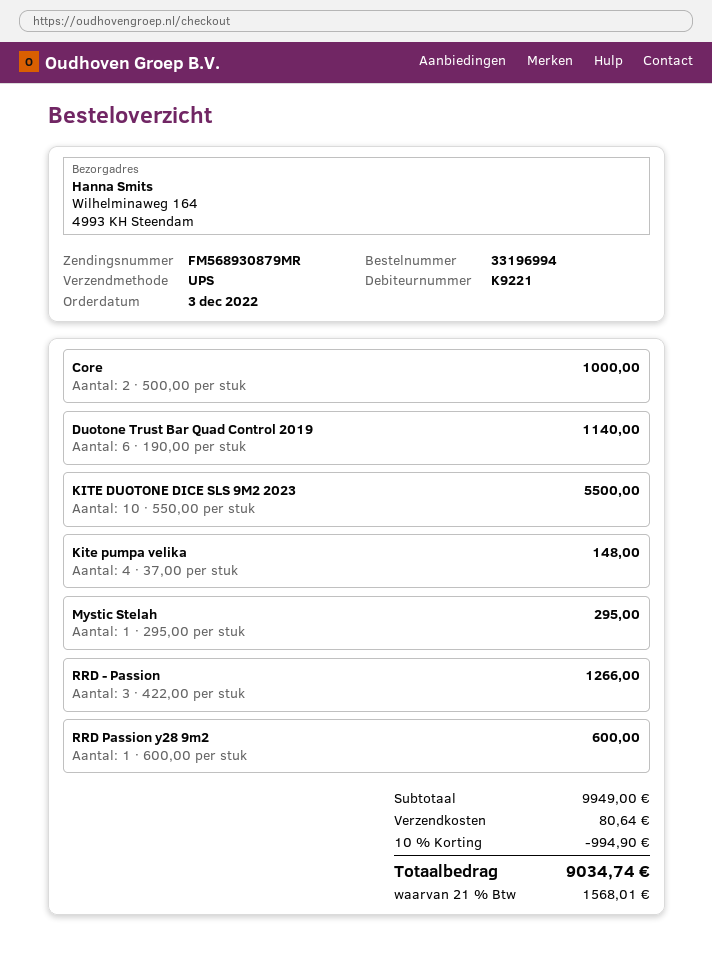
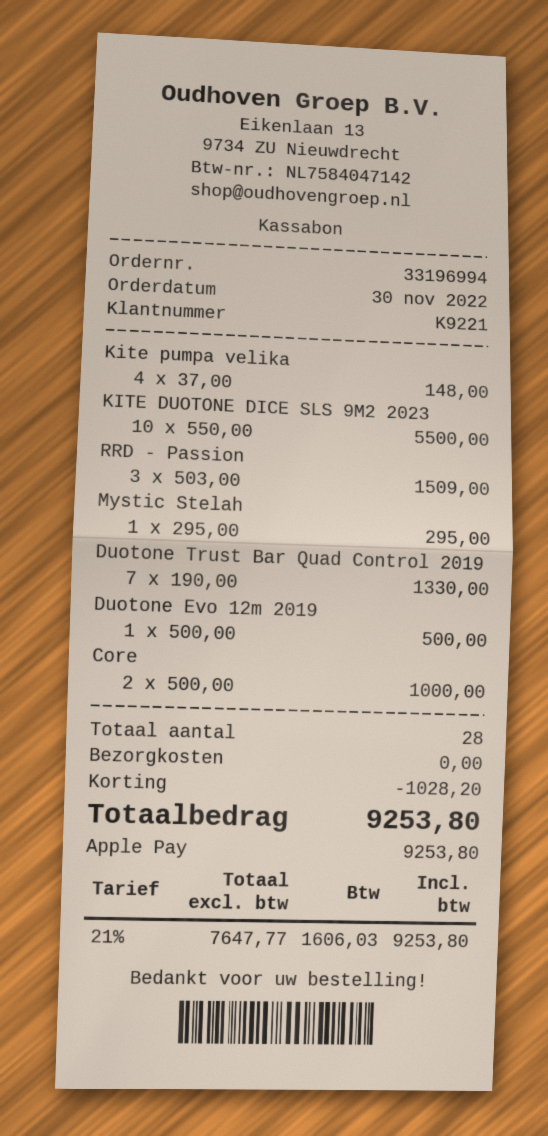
order date: 2022-12-03 -> 2022-11-30
Duotone Trust Bar Quad Control 2019: 6 x 190.00 = 1140.00 -> 7 x 190.00 = 1330.00
RRD - Passion: 3 x 422.00 = 1266.00 -> 3 x 503.00 = 1509.00
RRD Passion y28 9m2: 1 x 600.00 = 600.00 -> none
Duotone Evo 12m 2019: none -> 1 x 500.00 = 500.00
discount: 994.90 -> 1028.20
shipping: 80.64 -> 0.00
tax: 21% = 1568.01 -> 21% = 1606.03
total: 9034.74 -> 9253.80

